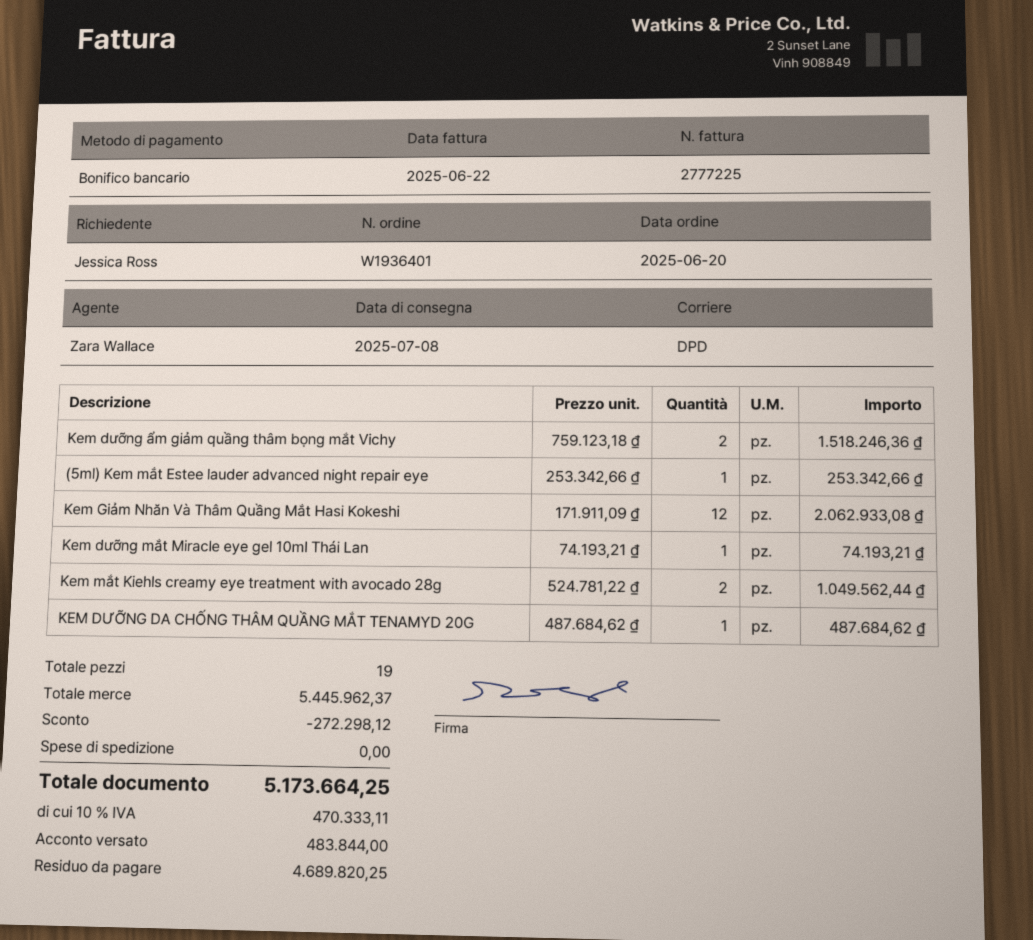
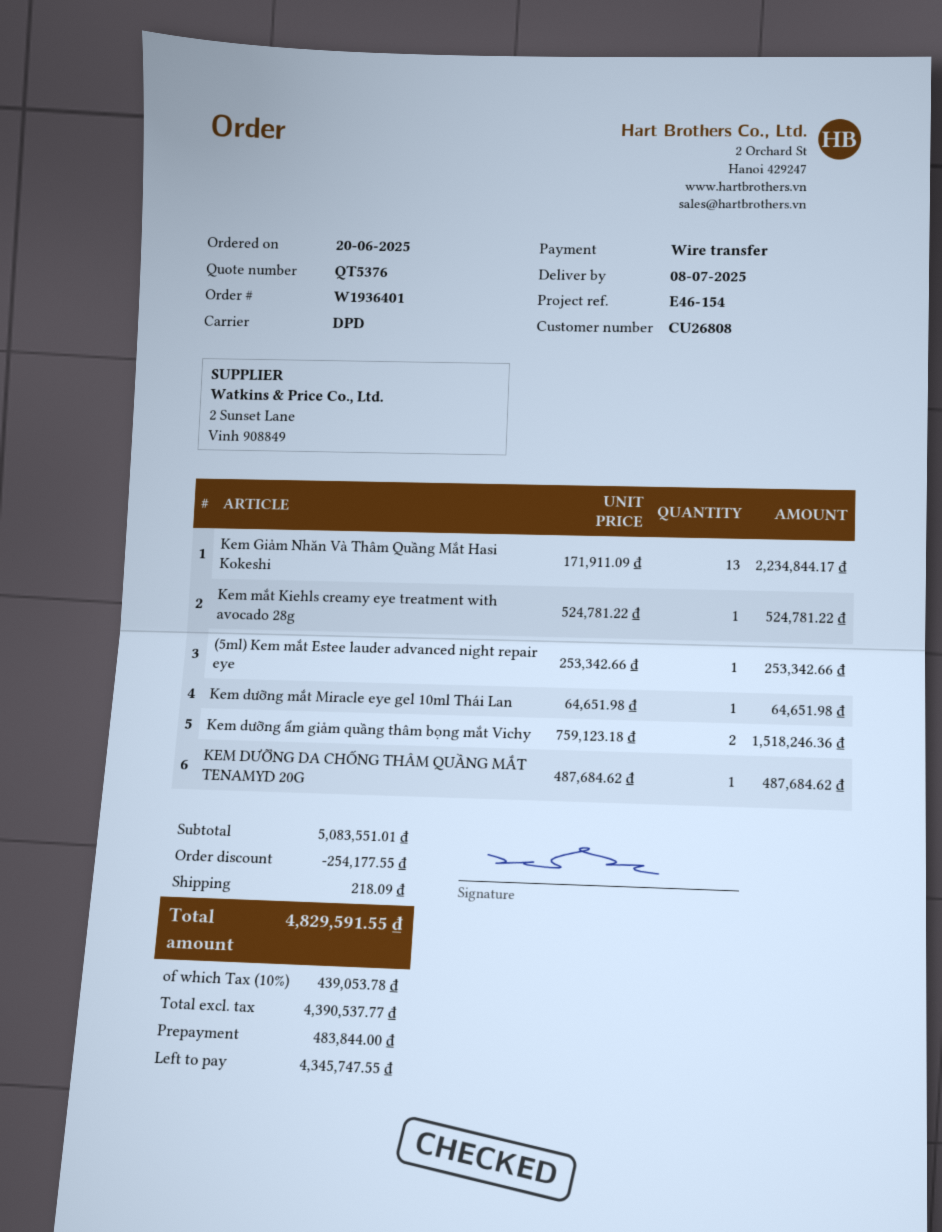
Kem Giảm Nhăn Và Thâm Quầng Mắt Hasi Kokeshi: 12 x 171911.09 = 2062933.08 -> 13 x 171911.09 = 2234844.17
Kem dưỡng mắt Miracle eye gel 10ml Thái Lan: 1 x 74193.21 = 74193.21 -> 1 x 64651.98 = 64651.98
Kem mắt Kiehls creamy eye treatment with avocado 28g: 2 x 524781.22 = 1049562.44 -> 1 x 524781.22 = 524781.22
subtotal: 5445962.37 -> 5083551.01
discount: 272298.12 -> 254177.55
shipping: 0.00 -> 218.09
tax: 10% = 470333.11 -> 10% = 439053.78
total: 5173664.25 -> 4829591.55
balance: 4689820.25 -> 4345747.55

